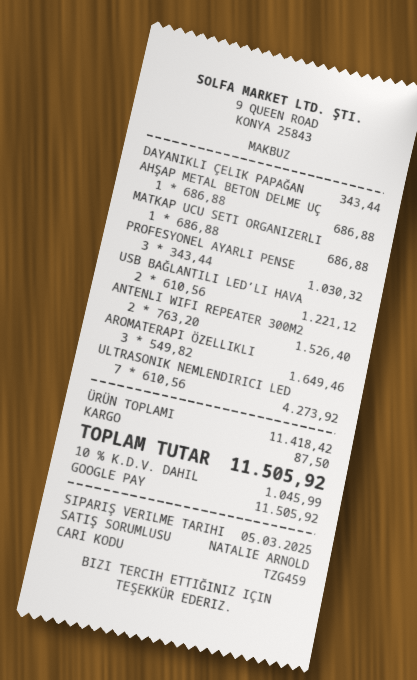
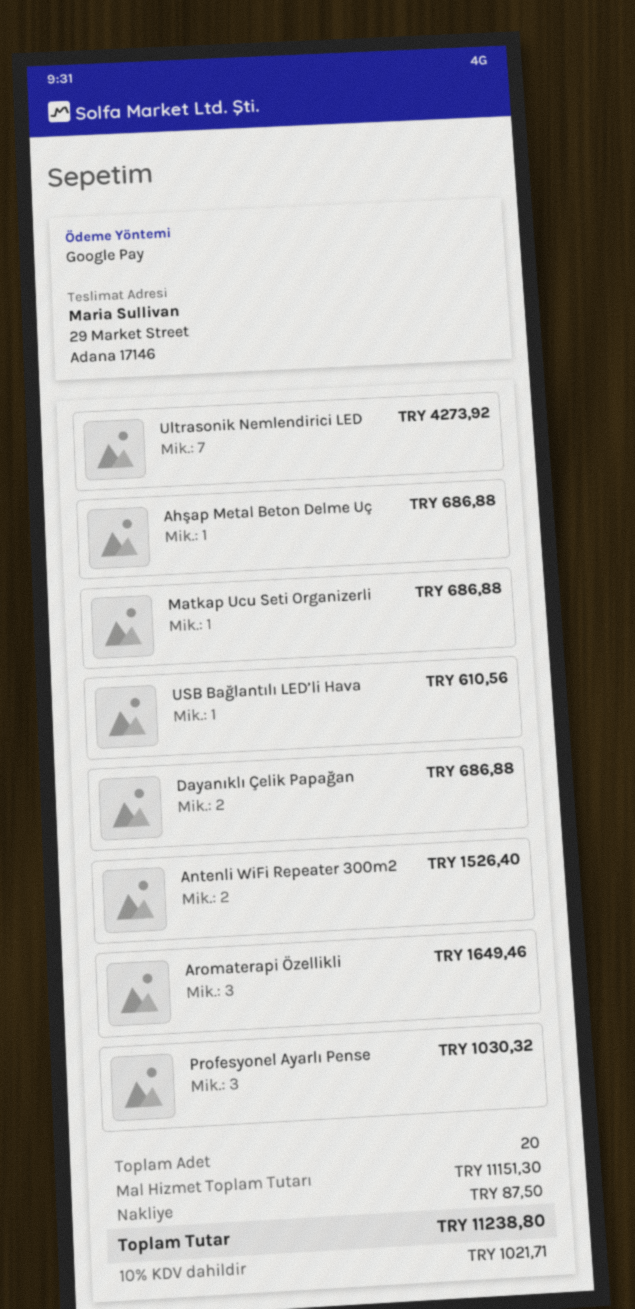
DAYANIKLI ÇELIK PAPAĞAN: 1 for 343.44 -> 2 for 686.88
USB BAĞLANTILI LED’LI HAVA: 2 for 1221.12 -> 1 for 610.56
subtotal: 11418.42 -> 11151.30
tax: 10% = 1045.99 -> 10% = 1021.71
total: 11505.92 -> 11238.80

